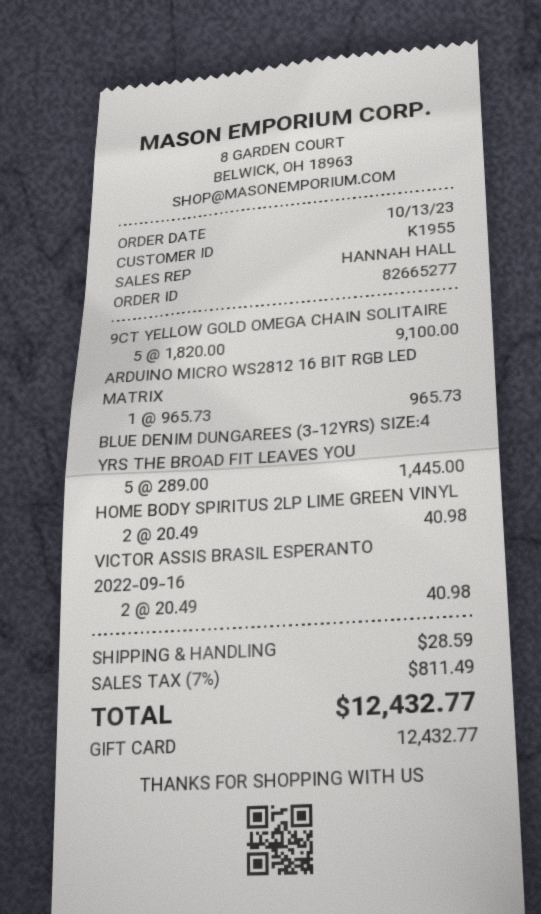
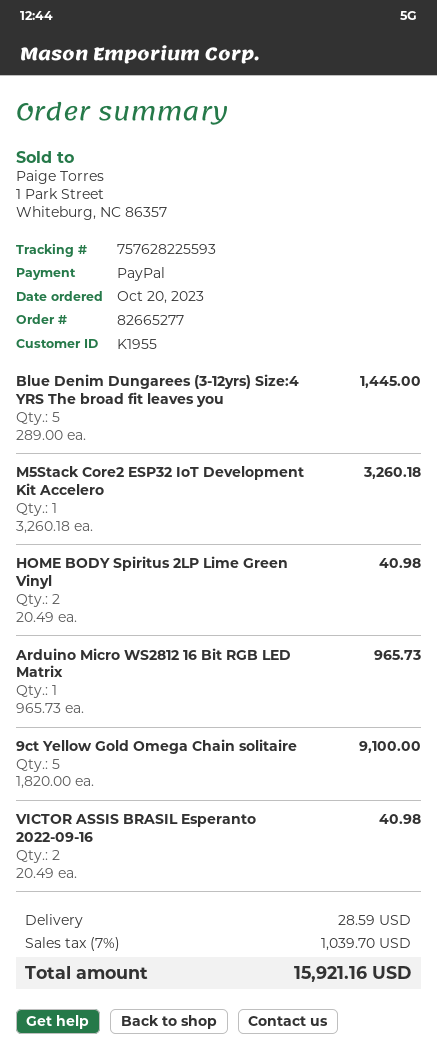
order date: 2023-10-13 -> 2023-10-20
payment method: gift card -> PayPal
M5Stack Core2 ESP32 IoT Development Kit Accelero: none -> 1 x 3260.18 = 3260.18
tax: 7% = 811.49 -> 7% = 1039.70
total: 12432.77 -> 15921.16

